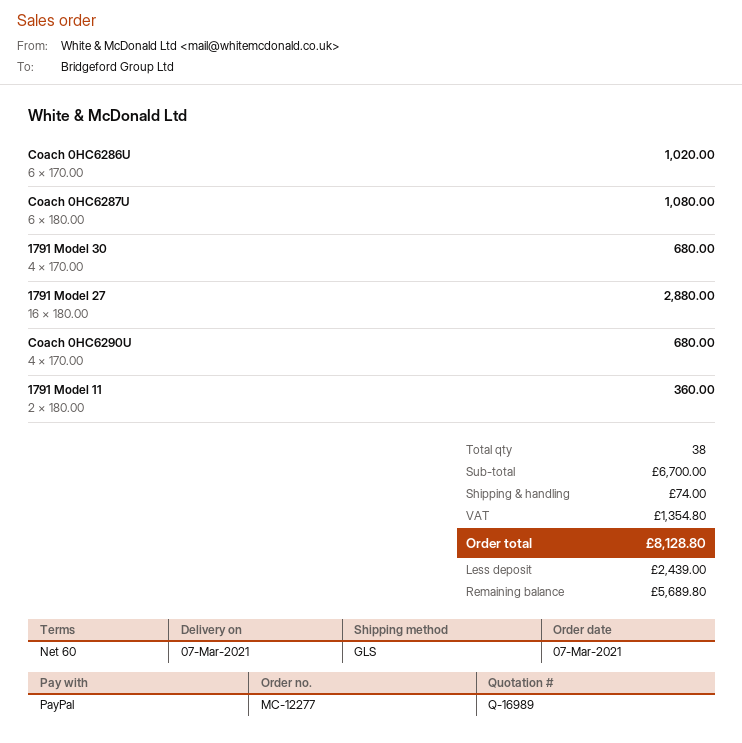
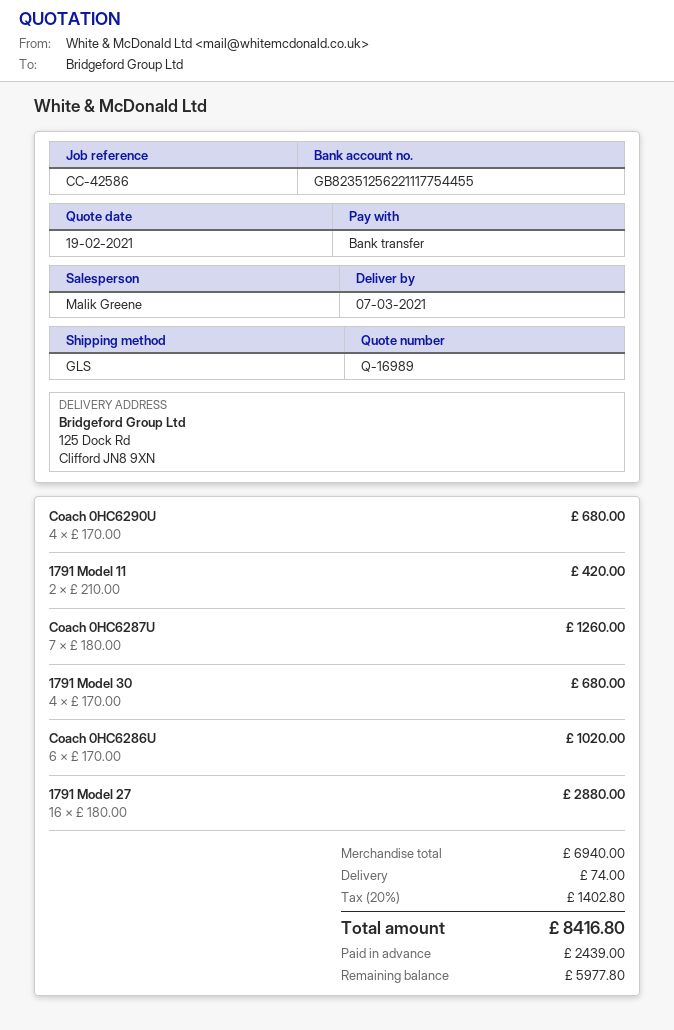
payment method: PayPal -> bank transfer
Coach 0HC6287U: 6 x 180.00 = 1080.00 -> 7 x 180.00 = 1260.00
1791 Model 11: 2 x 180.00 = 360.00 -> 2 x 210.00 = 420.00
subtotal: 6700.00 -> 6940.00
tax: 1354.80 -> 1402.80
total: 8128.80 -> 8416.80
balance: 5689.80 -> 5977.80

